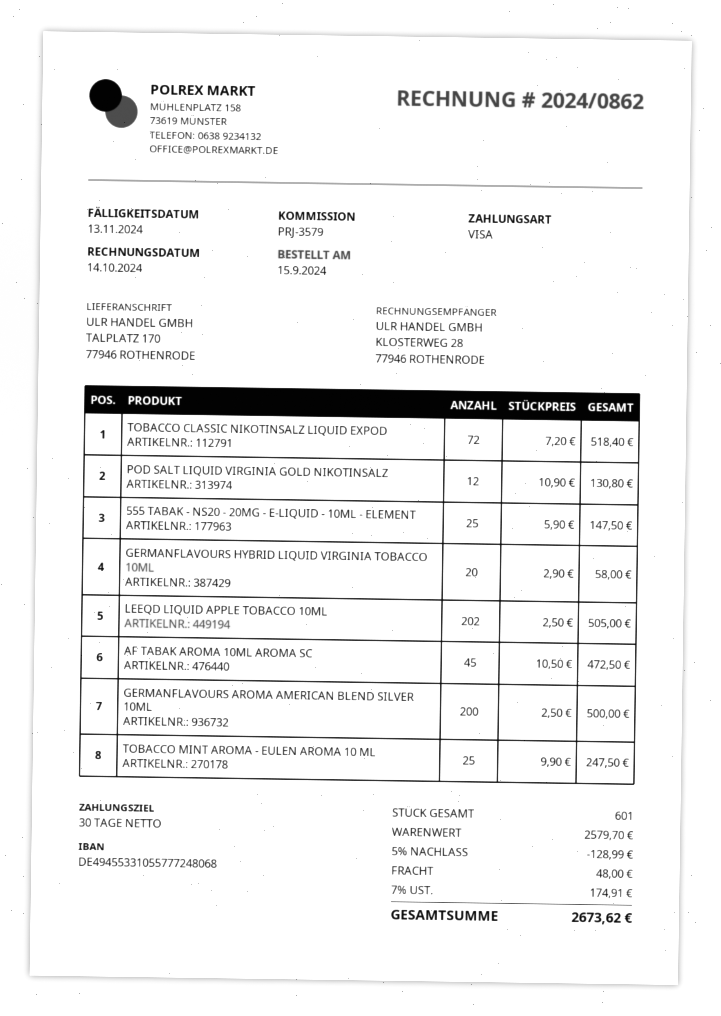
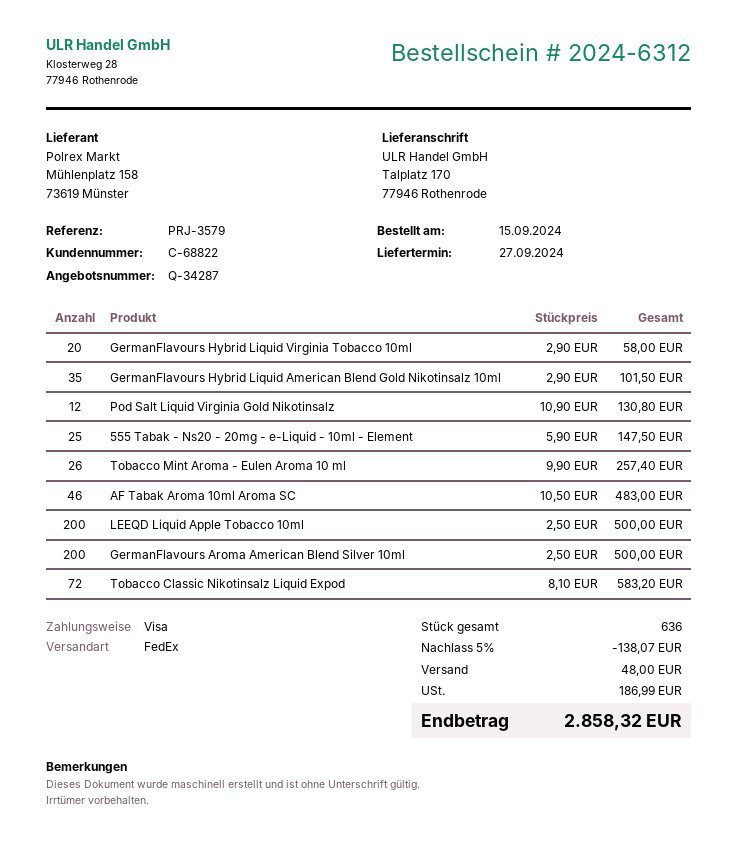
TOBACCO CLASSIC NIKOTINSALZ LIQUID EXPOD: 72 x 7.20 = 518.40 -> 72 x 8.10 = 583.20
LEEQD LIQUID APPLE TOBACCO 10ML: 202 x 2.50 = 505.00 -> 200 x 2.50 = 500.00
AF TABAK AROMA 10ML AROMA SC: 45 x 10.50 = 472.50 -> 46 x 10.50 = 483.00
TOBACCO MINT AROMA - EULEN AROMA 10 ML: 25 x 9.90 = 247.50 -> 26 x 9.90 = 257.40
GermanFlavours Hybrid Liquid American Blend Gold Nikotinsalz 10ml: none -> 35 x 2.90 = 101.50
total quantity: 601 -> 636
discount: 5% = 128.99 -> 5% = 138.07
tax: 174.91 -> 186.99
total: 2673.62 -> 2858.32

